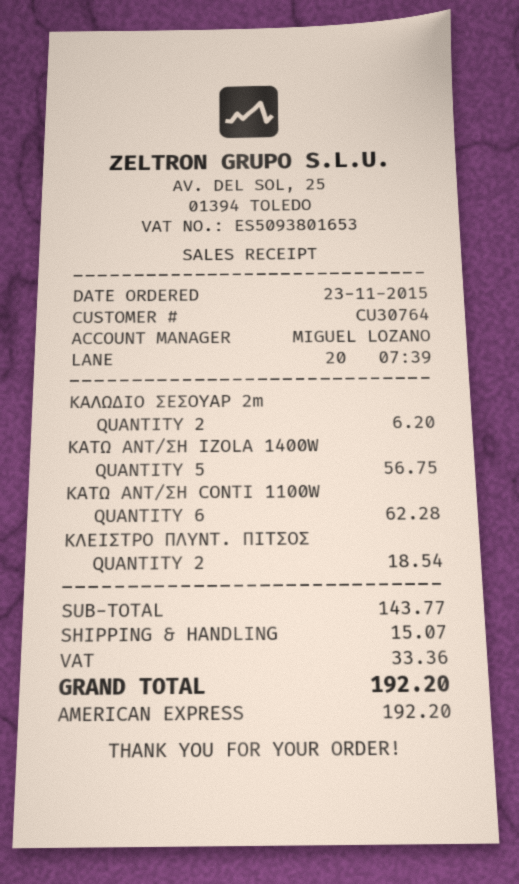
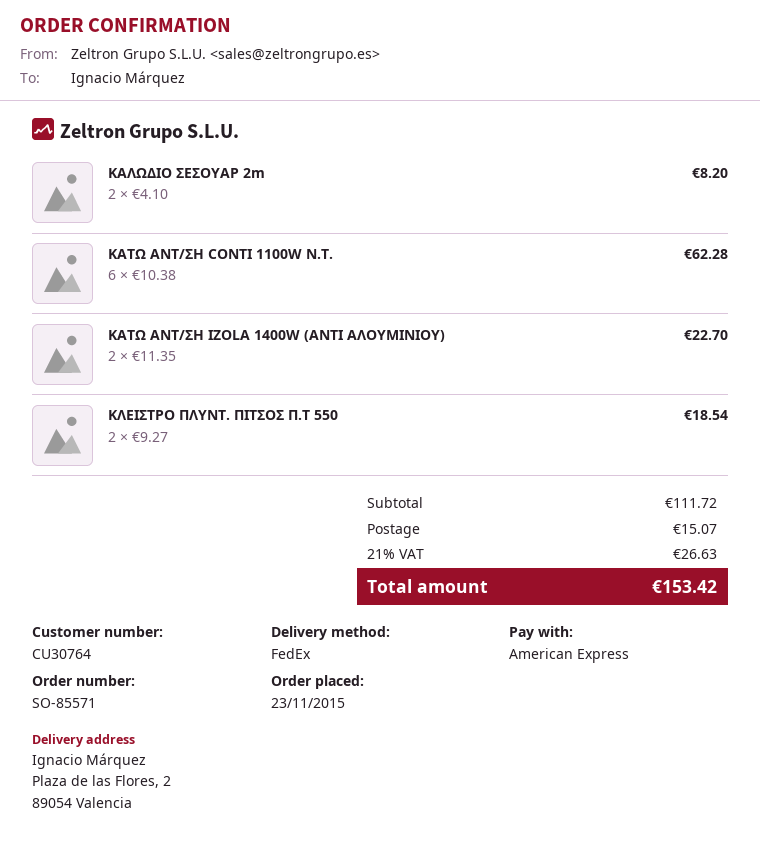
ΚΑΛΩΔΙΟ ΣΕΣΟΥΑΡ 2m: 2 for 6.20 -> 2 for 8.20
ΚΑΤΩ ΑΝΤ/ΣΗ IZOLA 1400W: 5 for 56.75 -> 2 for 22.70
subtotal: 143.77 -> 111.72
tax: 33.36 -> 26.63
total: 192.20 -> 153.42

